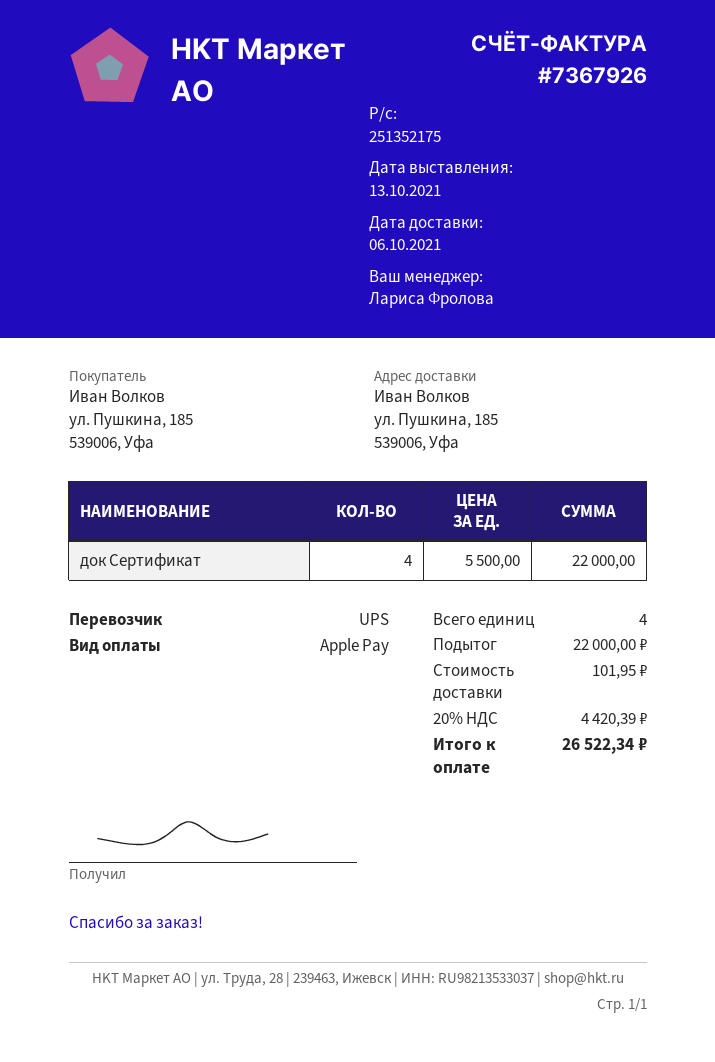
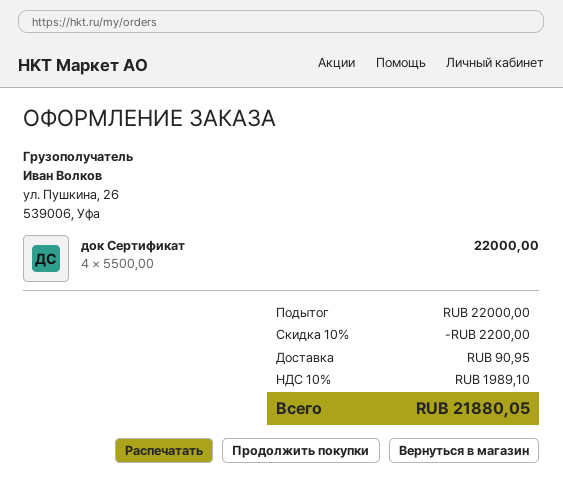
ship to: ул. Пушкина, 185, 539006, Уфа -> ул. Пушкина, 26, 539006, Уфа
discount: none -> 10% = 2200.00
shipping: 101.95 -> 90.95
tax: 20% = 4420.39 -> 10% = 1989.10
total: 26522.34 -> 21880.05

